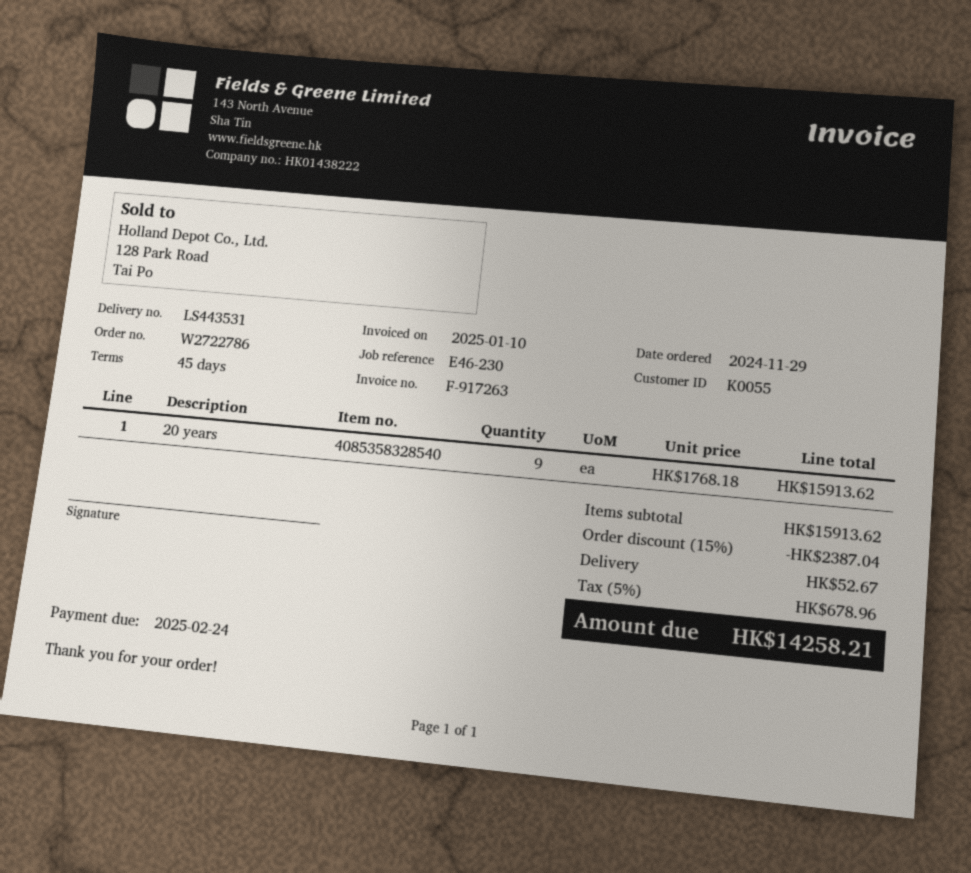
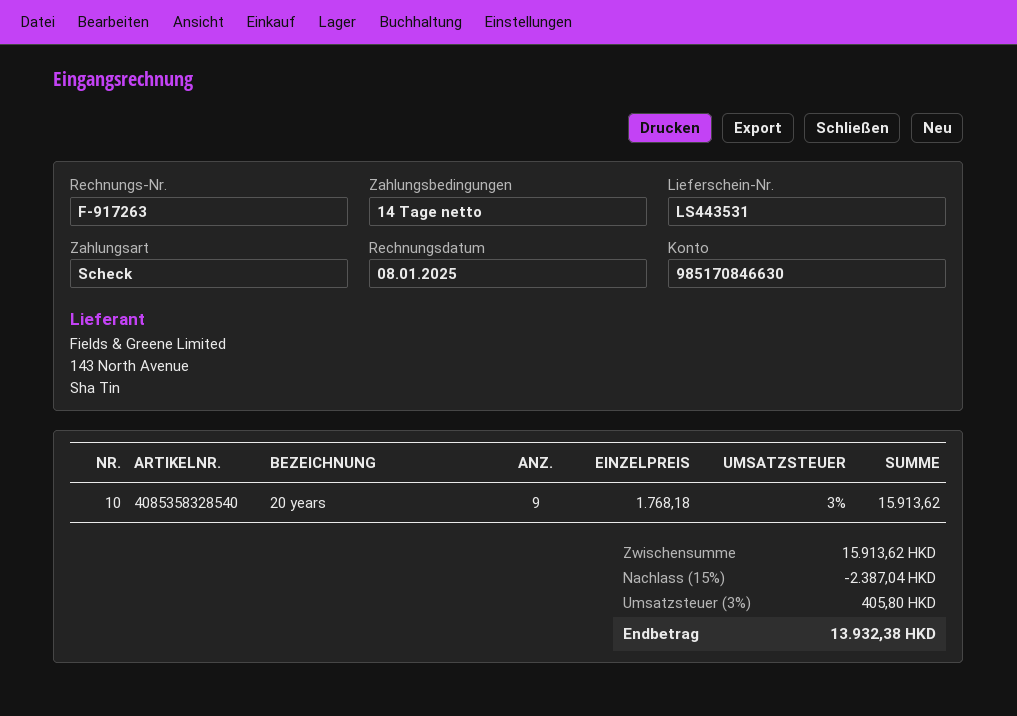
invoice date: 2025-01-10 -> 2025-01-08
payment terms: 45 days -> 14 days
shipping: 52.67 -> none
tax: 5% = 678.96 -> 3% = 405.80
total: 14258.21 -> 13932.38

